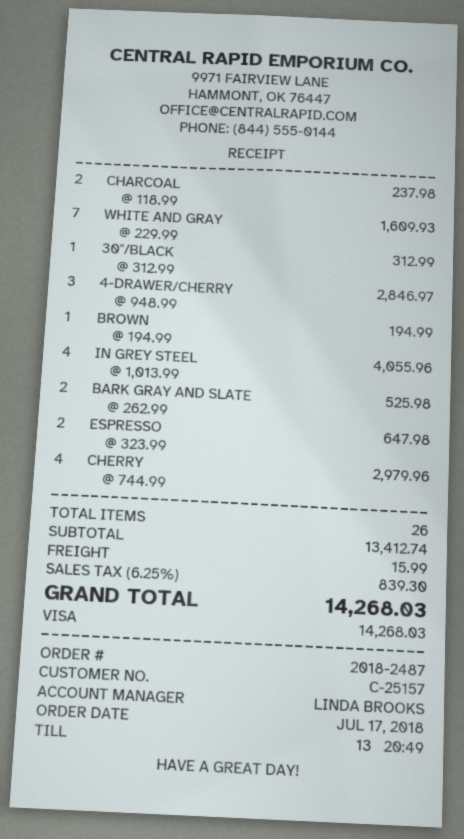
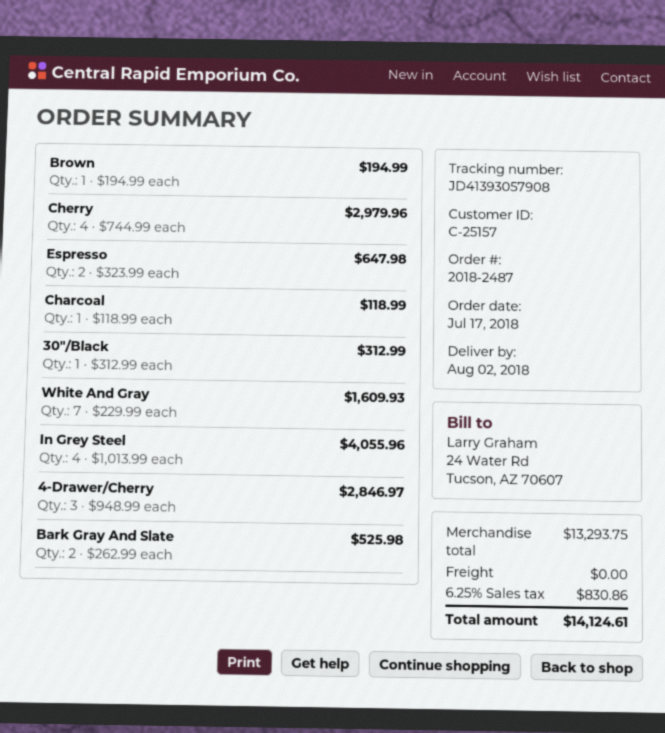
CHARCOAL: 2 x 118.99 = 237.98 -> 1 x 118.99 = 118.99
subtotal: 13412.74 -> 13293.75
shipping: 15.99 -> 0.00
tax: 6.25% = 839.30 -> 6.25% = 830.86
total: 14268.03 -> 14124.61

